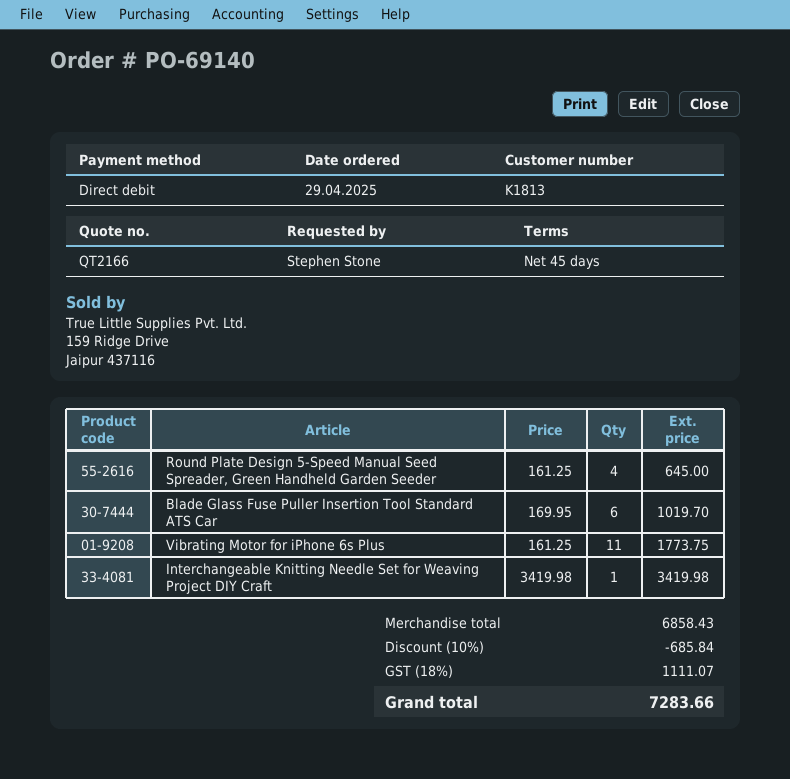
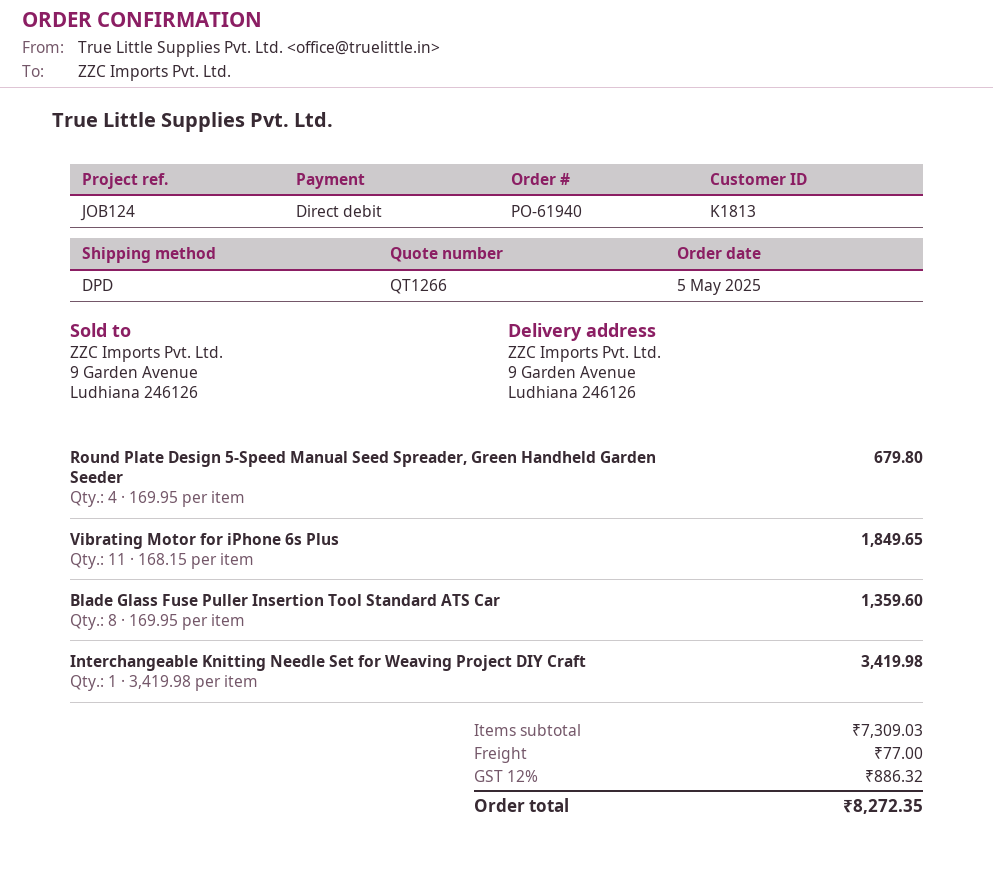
quote number: QT2166 -> QT1266
order number: PO-69140 -> PO-61940
order date: 2025-04-29 -> 2025-05-05
Round Plate Design 5-Speed Manual Seed Spreader, Green Handheld Garden Seeder: 4 x 161.25 = 645.00 -> 4 x 169.95 = 679.80
Blade Glass Fuse Puller Insertion Tool Standard ATS Car: 6 x 169.95 = 1019.70 -> 8 x 169.95 = 1359.60
Vibrating Motor for iPhone 6s Plus: 11 x 161.25 = 1773.75 -> 11 x 168.15 = 1849.65
subtotal: 6858.43 -> 7309.03
discount: 10% = 685.84 -> none
shipping: none -> 77.00
tax: 18% = 1111.07 -> 12% = 886.32
total: 7283.66 -> 8272.35

